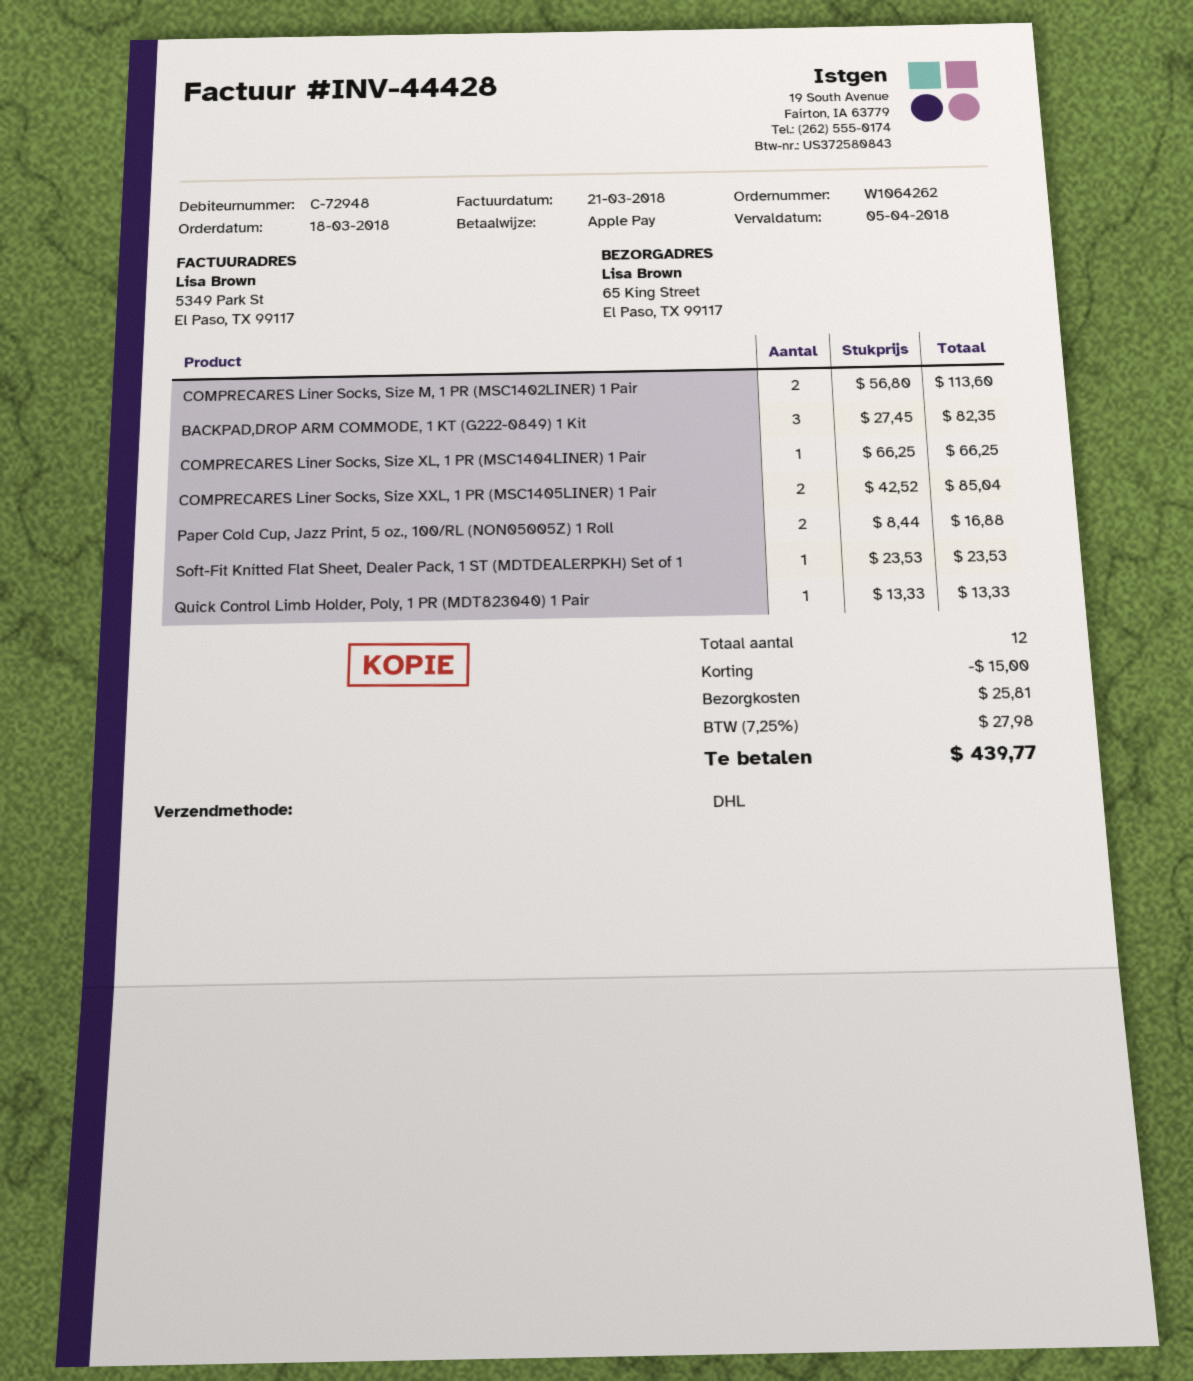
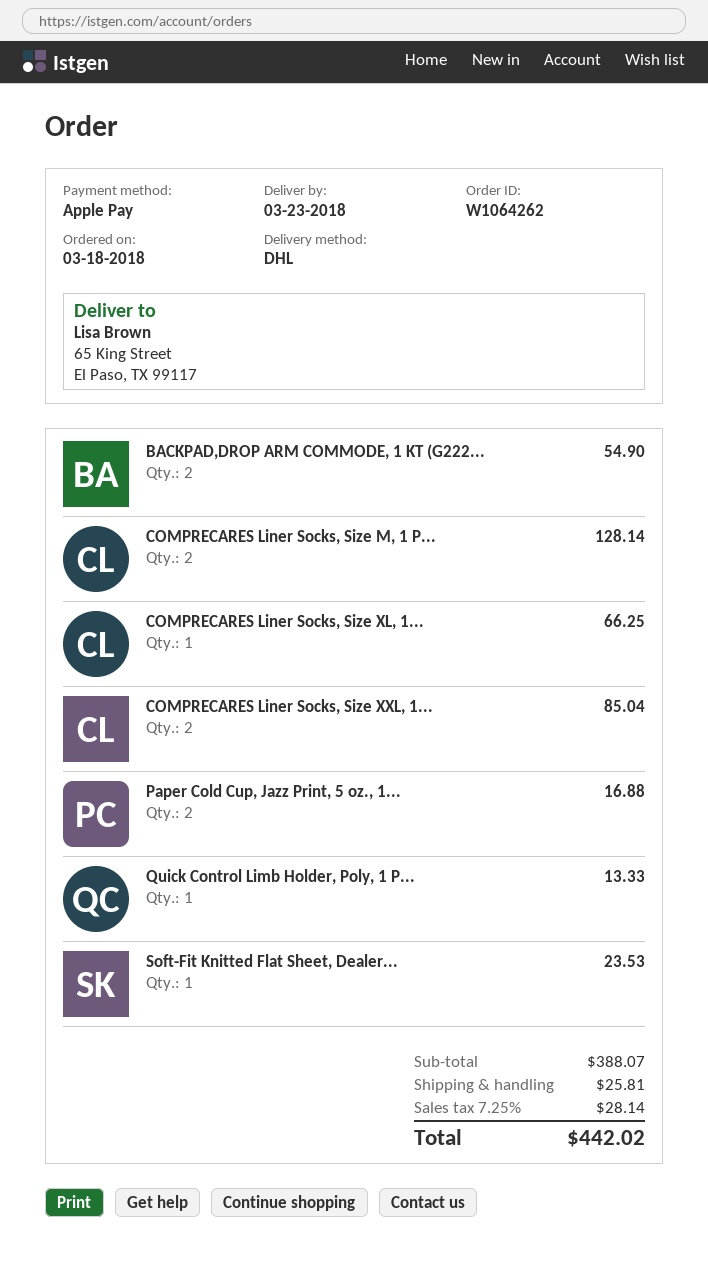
COMPRECARES Liner Socks, Size M, 1 PR (MSC1402LINER) 1 Pair: 2 for 113.60 -> 2 for 128.14
BACKPAD,DROP ARM COMMODE, 1 KT (G222-0849) 1 Kit: 3 for 82.35 -> 2 for 54.90
discount: 15.00 -> none
tax: 7.25% = 27.98 -> 7.25% = 28.14
total: 439.77 -> 442.02

